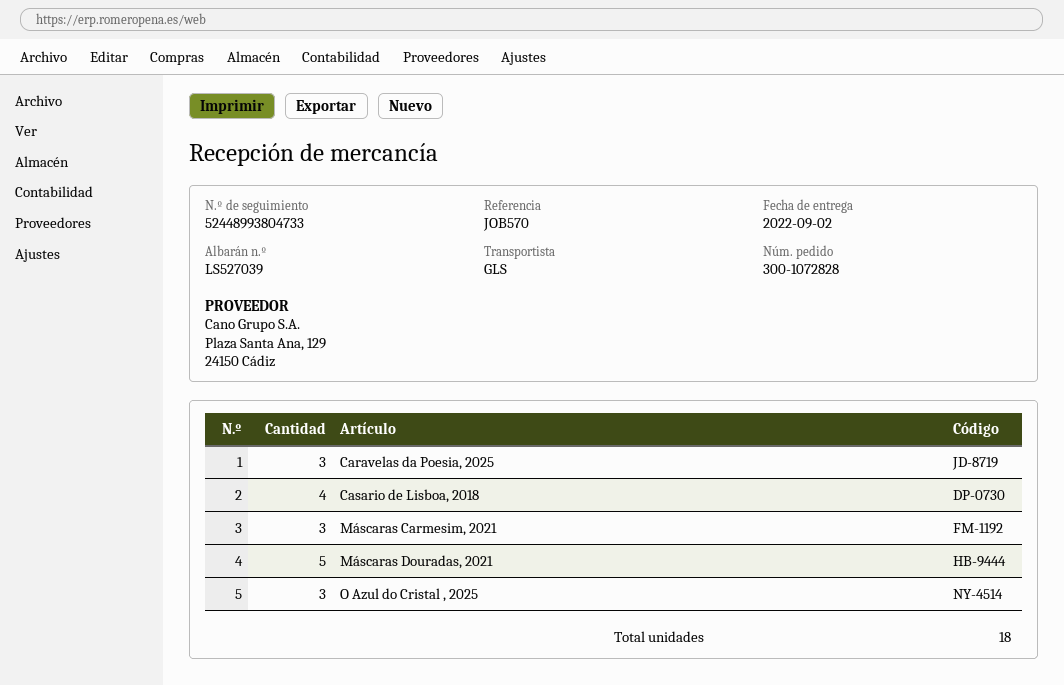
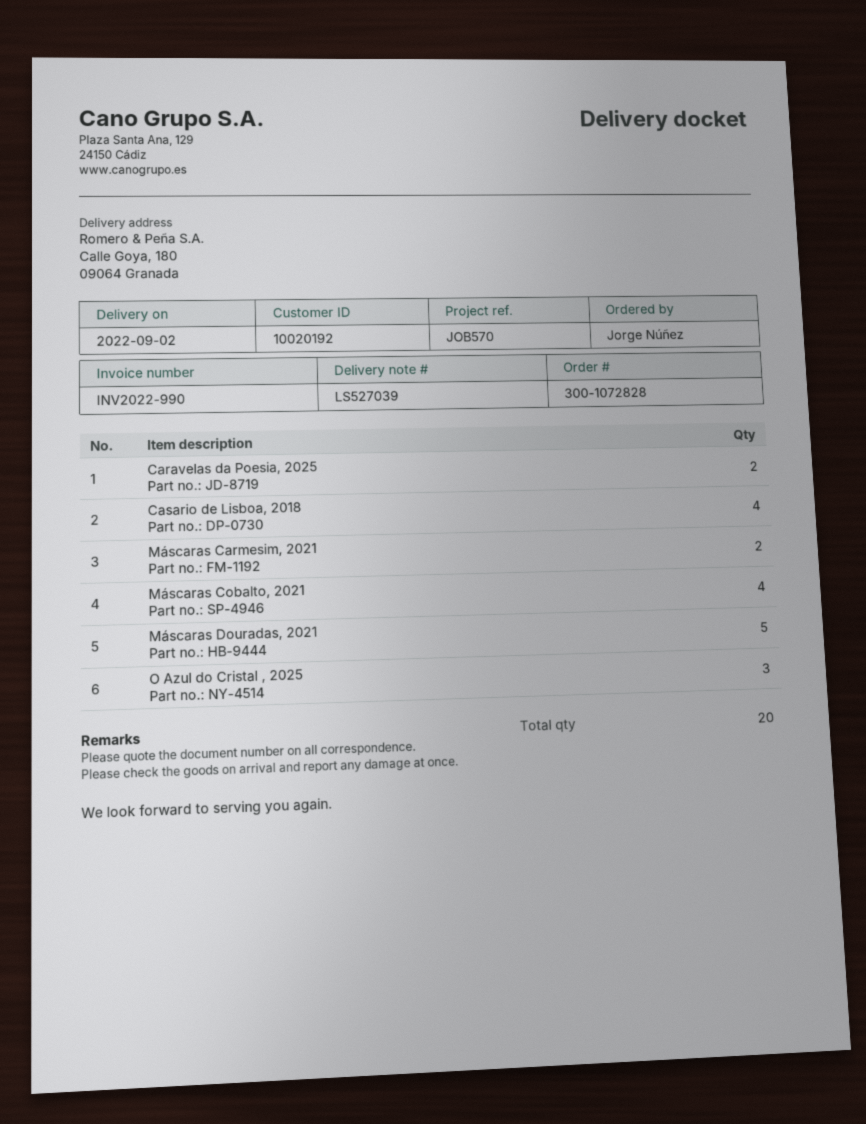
Caravelas da Poesia, 2025: 3 -> 2
Máscaras Carmesim, 2021: 3 -> 2
Máscaras Cobalto, 2021: none -> 4
total quantity: 18 -> 20

